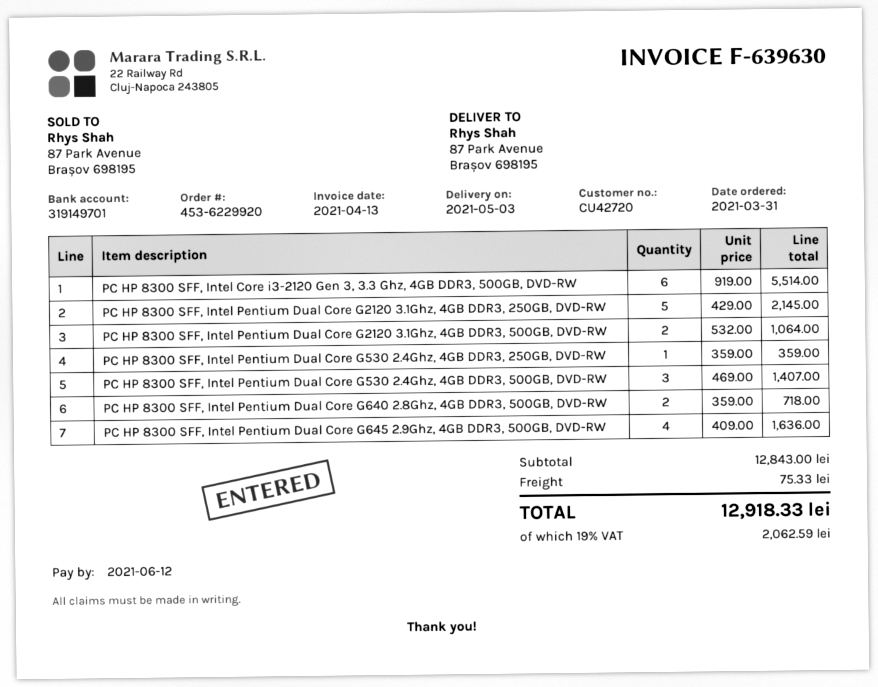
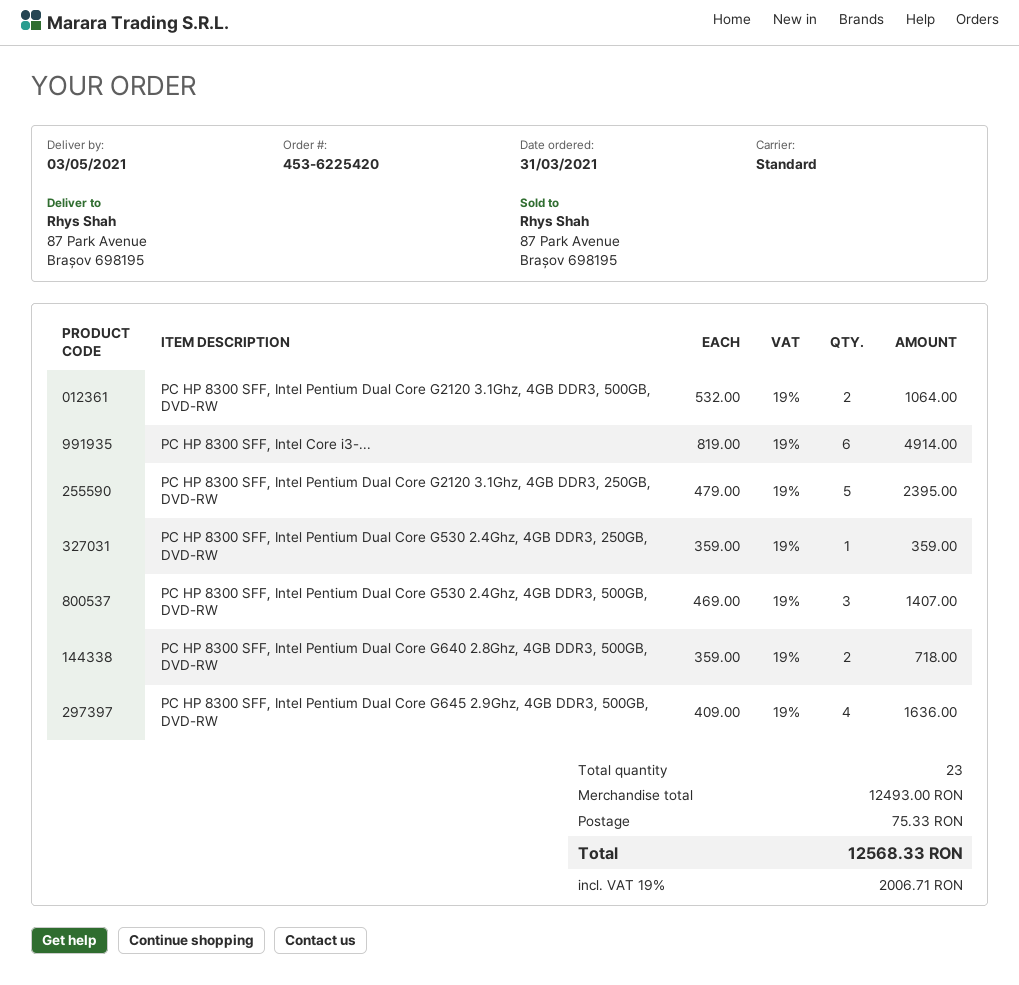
order number: 453-6229920 -> 453-6225420
PC HP 8300 SFF, Intel Core i3-2120 Gen 3, 3.3 Ghz, 4GB DDR3, 500GB, DVD-RW: 6 x 919.00 = 5514.00 -> 6 x 819.00 = 4914.00
PC HP 8300 SFF, Intel Pentium Dual Core G2120 3.1Ghz, 4GB DDR3, 250GB, DVD-RW: 5 x 429.00 = 2145.00 -> 5 x 479.00 = 2395.00
subtotal: 12843.00 -> 12493.00
tax: 19% = 2062.59 -> 19% = 2006.71
total: 12918.33 -> 12568.33

